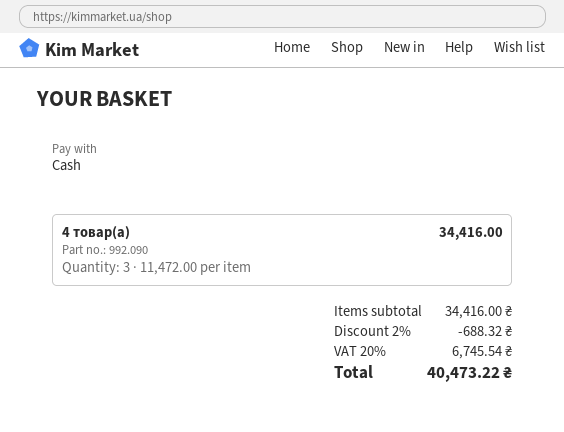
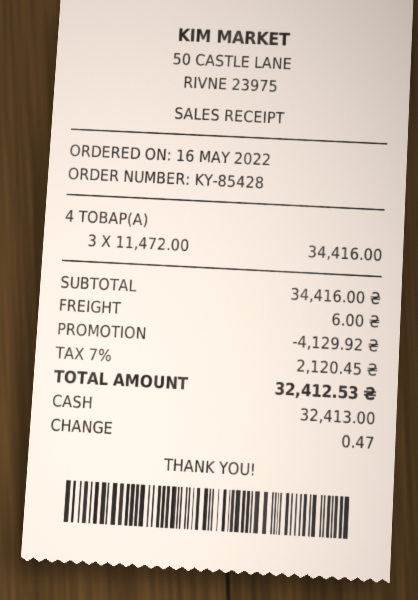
discount: 688.32 -> 4129.92
shipping: none -> 6.00
tax: 20% = 6745.54 -> 7% = 2120.45
total: 40473.22 -> 32412.53

